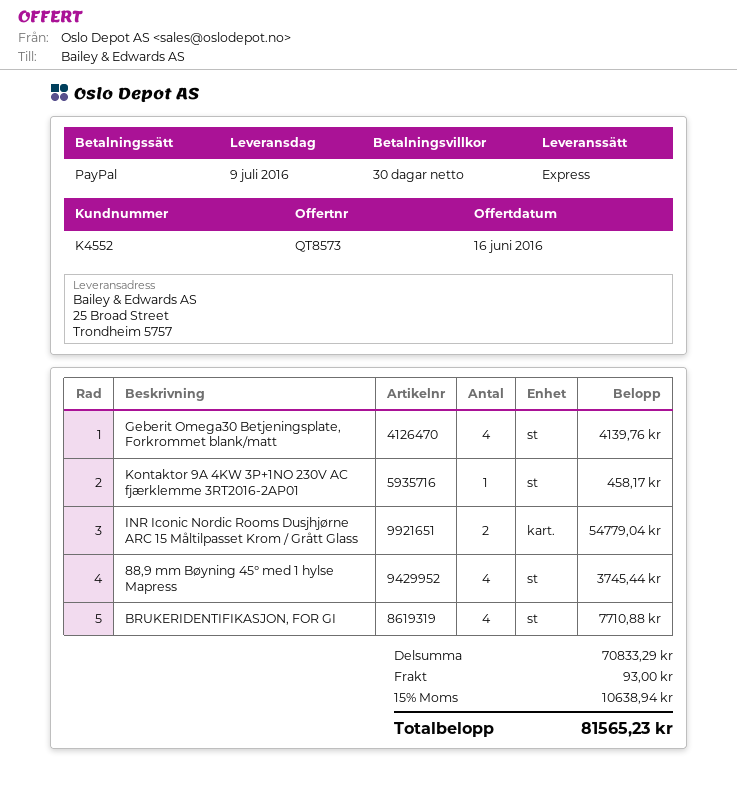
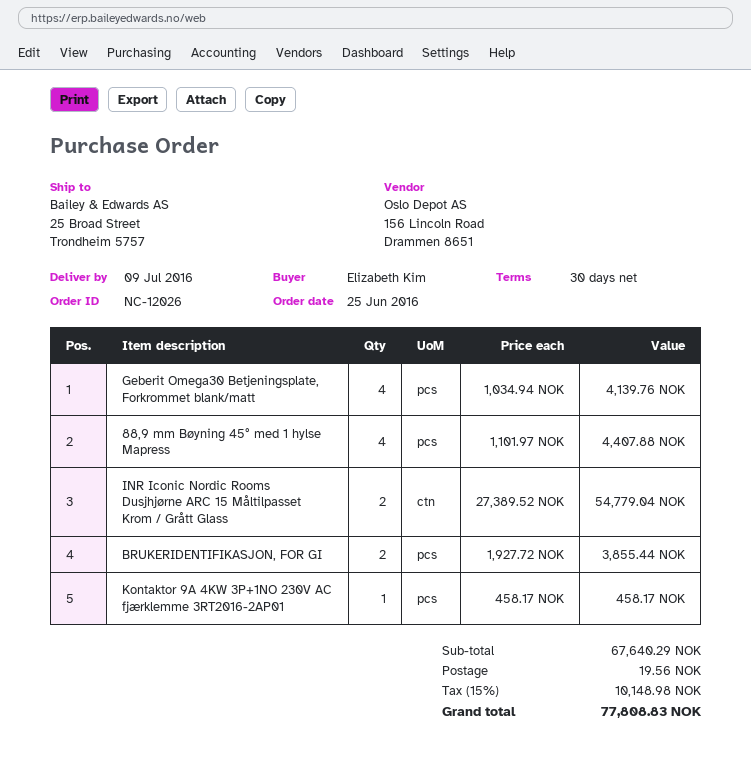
88,9 mm Bøyning 45° med 1 hylse Mapress: 4 for 3745.44 -> 4 for 4407.88
BRUKERIDENTIFIKASJON, FOR GI: 4 for 7710.88 -> 2 for 3855.44
subtotal: 70833.29 -> 67640.29
shipping: 93.00 -> 19.56
tax: 15% = 10638.94 -> 15% = 10148.98
total: 81565.23 -> 77808.83

